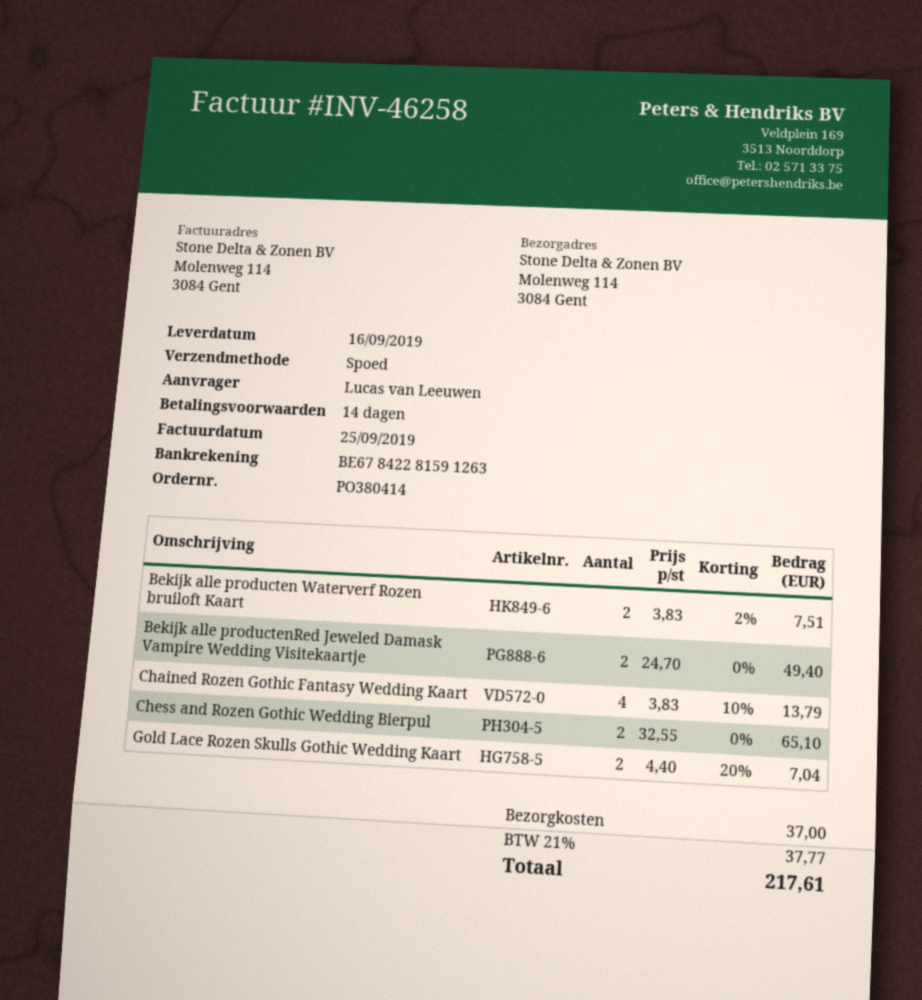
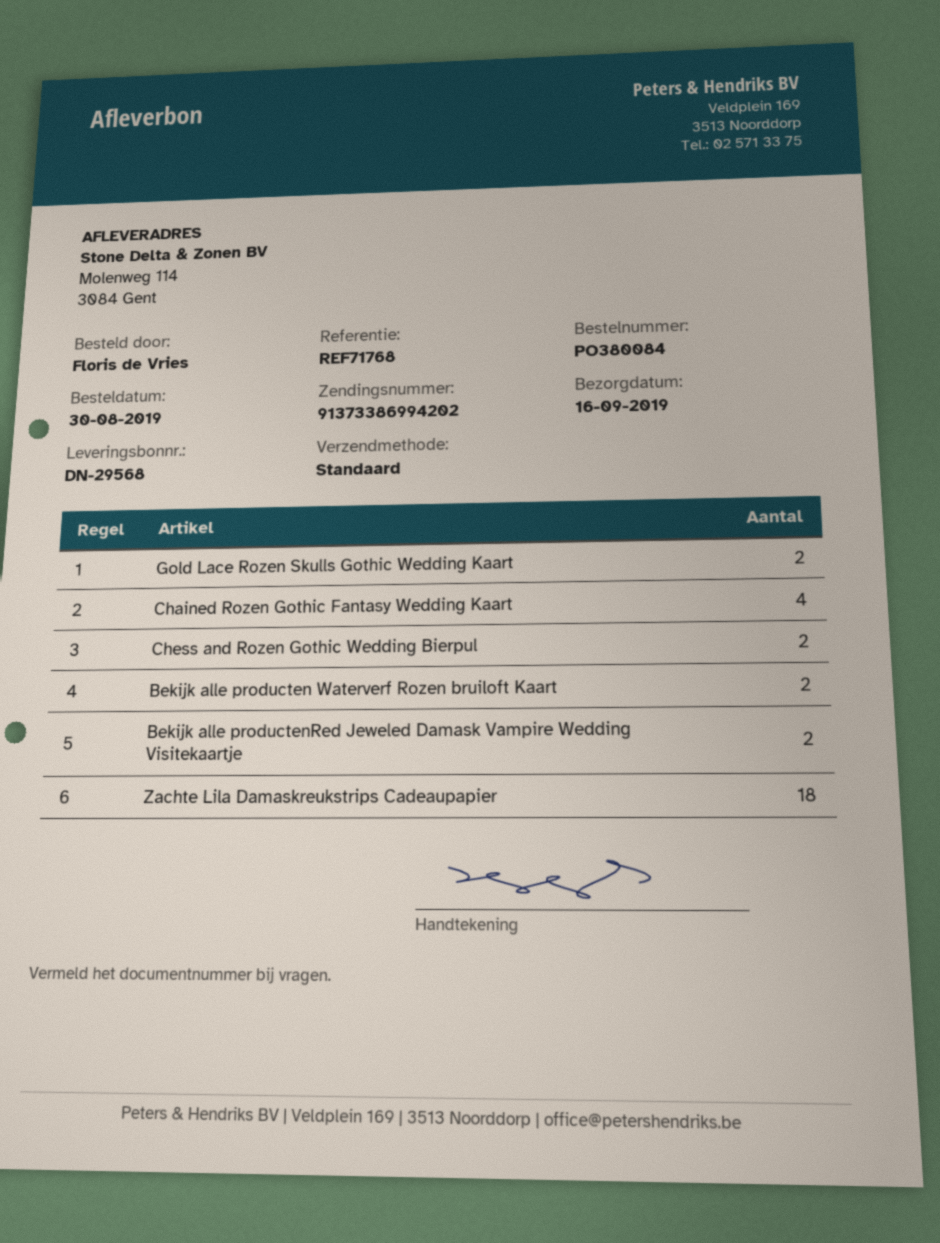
order number: PO380414 -> PO380084
ordered by: Lucas van Leeuwen -> Floris de Vries
shipping method: express -> standard
Zachte Lila Damaskreukstrips Cadeaupapier: none -> 18

